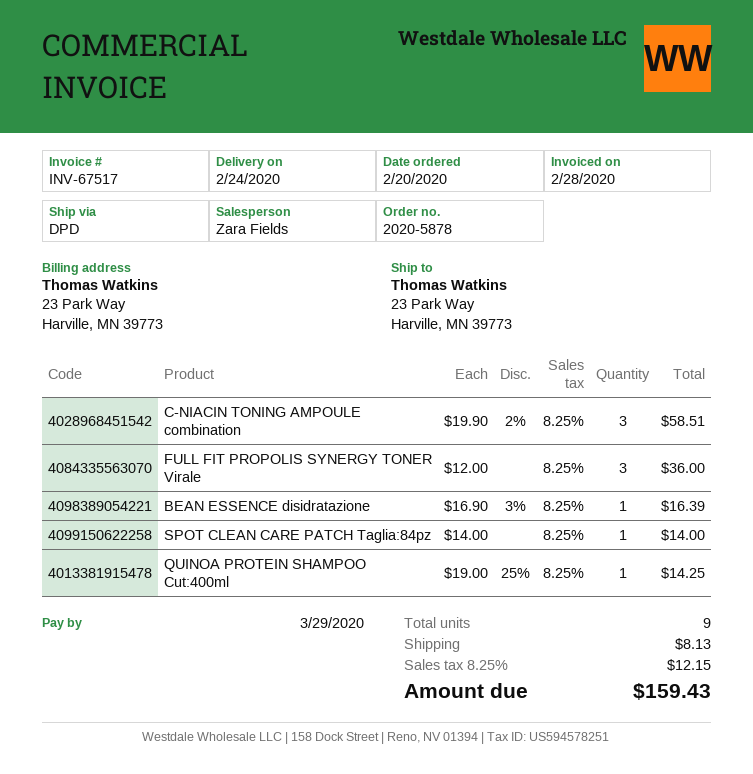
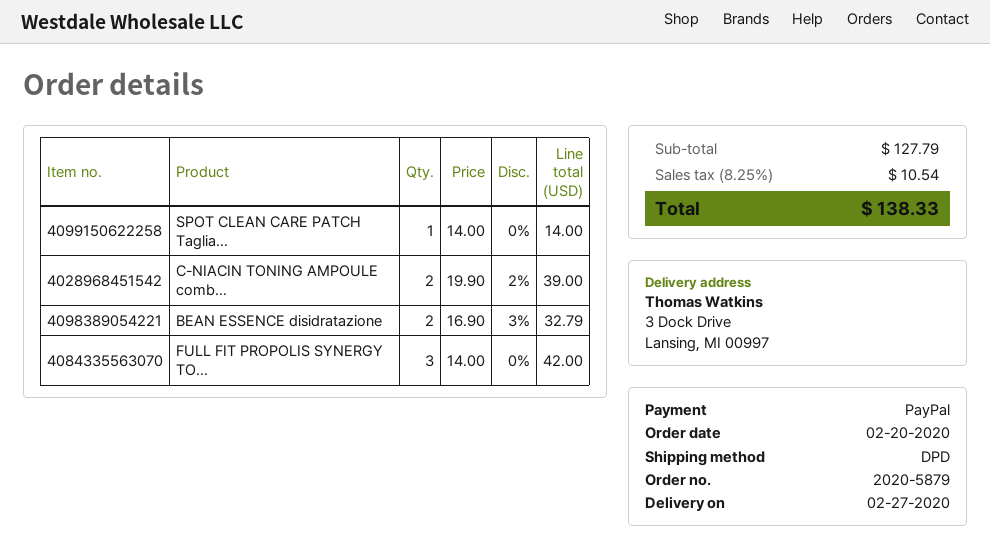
order number: 2020-5878 -> 2020-5879
delivery date: 2020-02-24 -> 2020-02-27
ship to: 23 Park Way, Harville, MN 39773 -> 3 Dock Drive, Lansing, MI 00997
C-NIACIN TONING AMPOULE combination: 3 x 19.90 - 2% = 58.51 -> 2 x 19.90 - 2% = 39.00
FULL FIT PROPOLIS SYNERGY TONER Virale: 3 x 12.00 = 36.00 -> 3 x 14.00 = 42.00
BEAN ESSENCE disidratazione: 1 x 16.90 - 3% = 16.39 -> 2 x 16.90 - 3% = 32.79
QUINOA PROTEIN SHAMPOO Cut:400ml: 1 x 19.00 - 25% = 14.25 -> none
shipping: 8.13 -> none
tax: 8.25% = 12.15 -> 8.25% = 10.54
total: 159.43 -> 138.33

